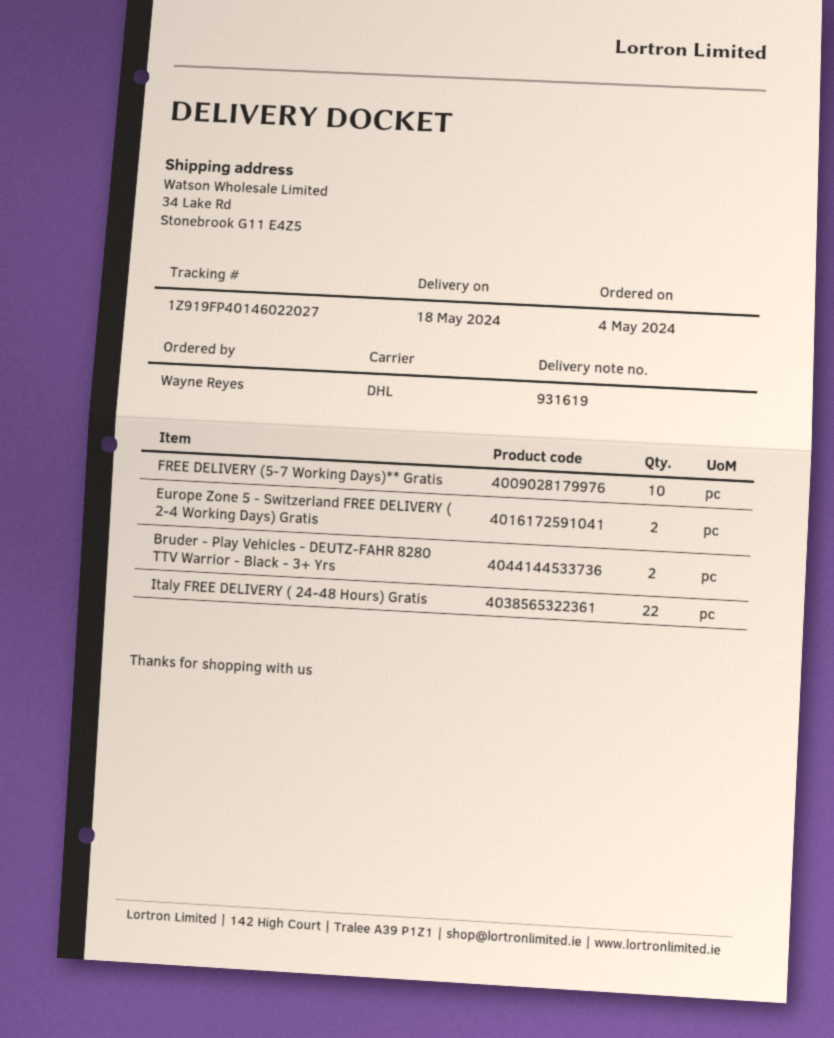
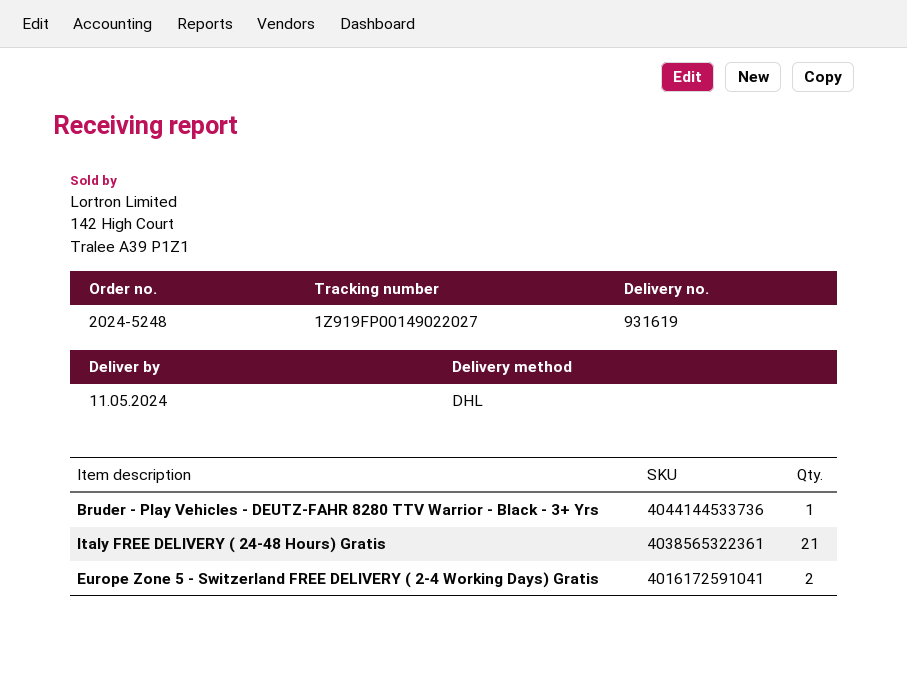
delivery date: 2024-05-18 -> 2024-05-11
tracking number: 1Z919FP40146022027 -> 1Z919FP00149022027
FREE DELIVERY (5-7 Working Days)** Gratis: 10 -> none
Bruder - Play Vehicles - DEUTZ-FAHR 8280 TTV Warrior - Black - 3+ Yrs: 2 -> 1
Italy FREE DELIVERY ( 24-48 Hours) Gratis: 22 -> 21

